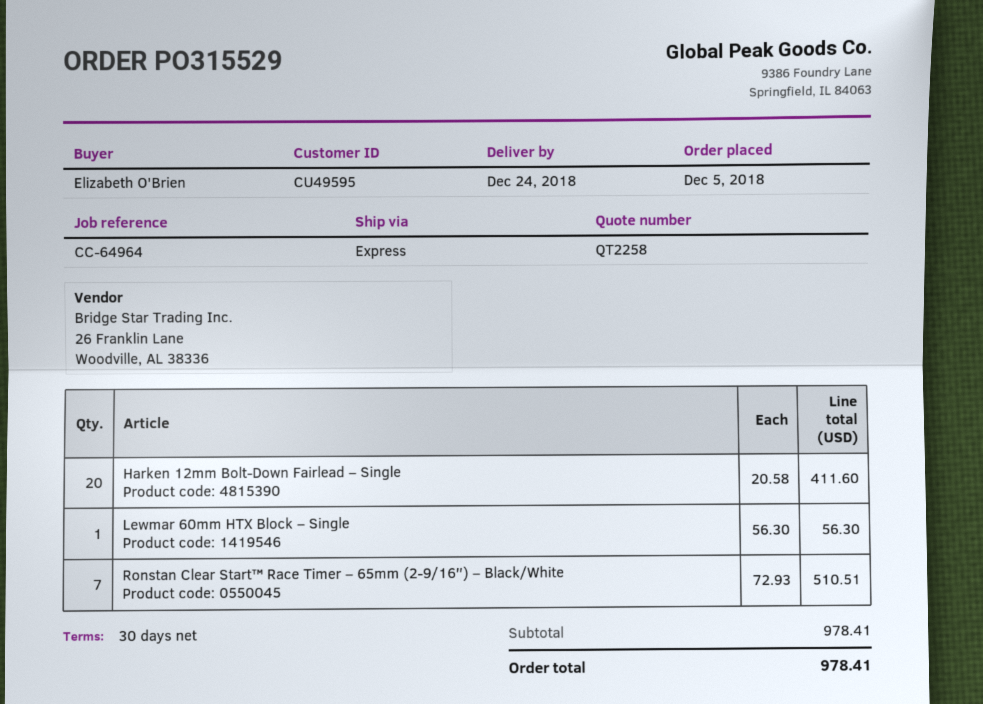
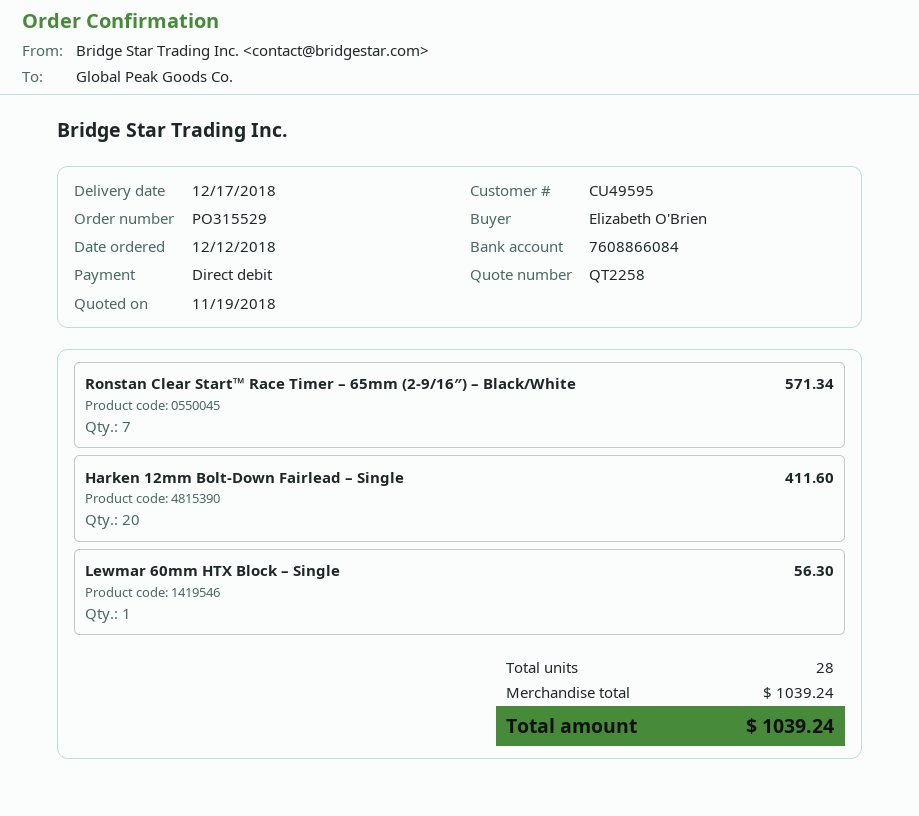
order date: 2018-12-05 -> 2018-12-12
delivery date: 2018-12-24 -> 2018-12-17
Ronstan Clear Start™ Race Timer – 65mm (2-9/16″) – Black/White: 7 for 510.51 -> 7 for 571.34
subtotal: 978.41 -> 1039.24
total: 978.41 -> 1039.24

